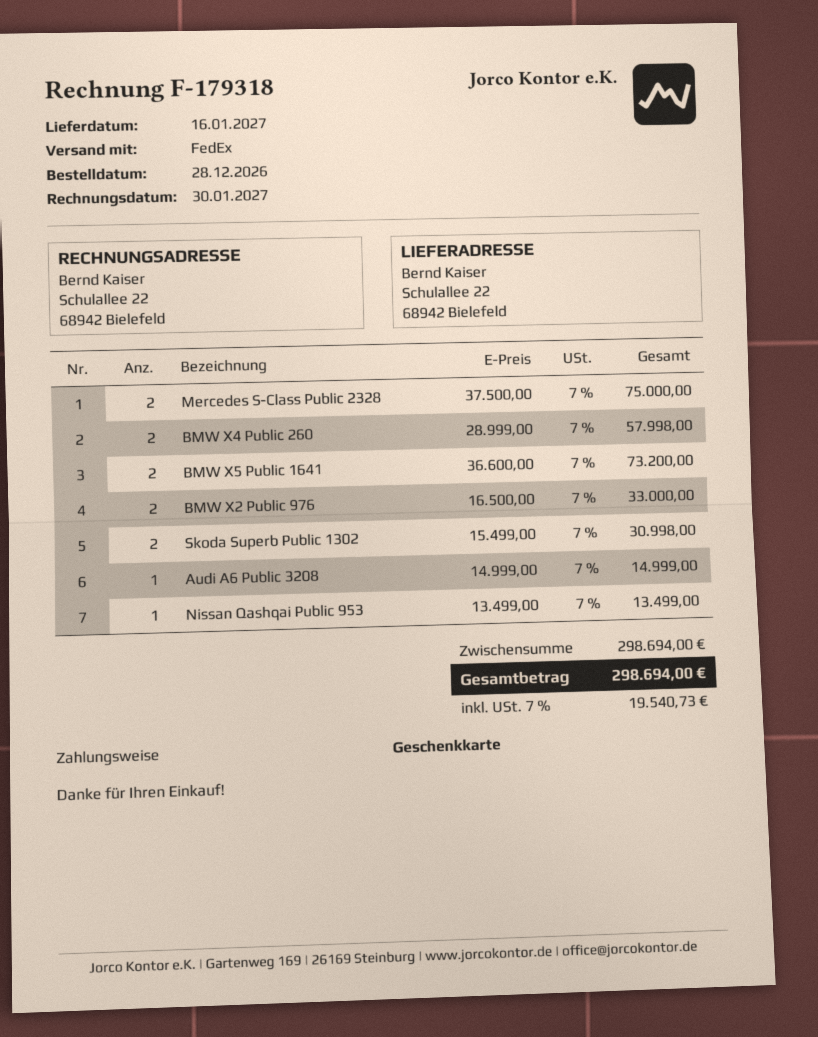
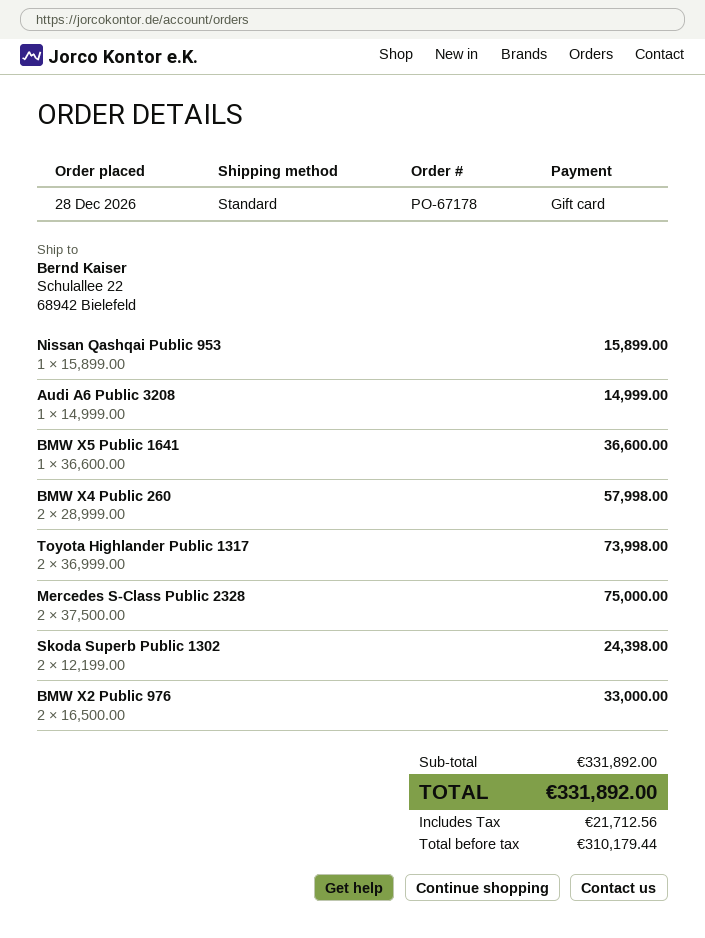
shipping method: FedEx -> standard
BMW X5 Public 1641: 2 x 36600.00 = 73200.00 -> 1 x 36600.00 = 36600.00
Skoda Superb Public 1302: 2 x 15499.00 = 30998.00 -> 2 x 12199.00 = 24398.00
Nissan Qashqai Public 953: 1 x 13499.00 = 13499.00 -> 1 x 15899.00 = 15899.00
Toyota Highlander Public 1317: none -> 2 x 36999.00 = 73998.00
subtotal: 298694.00 -> 331892.00
tax: 19540.73 -> 21712.56
total: 298694.00 -> 331892.00

